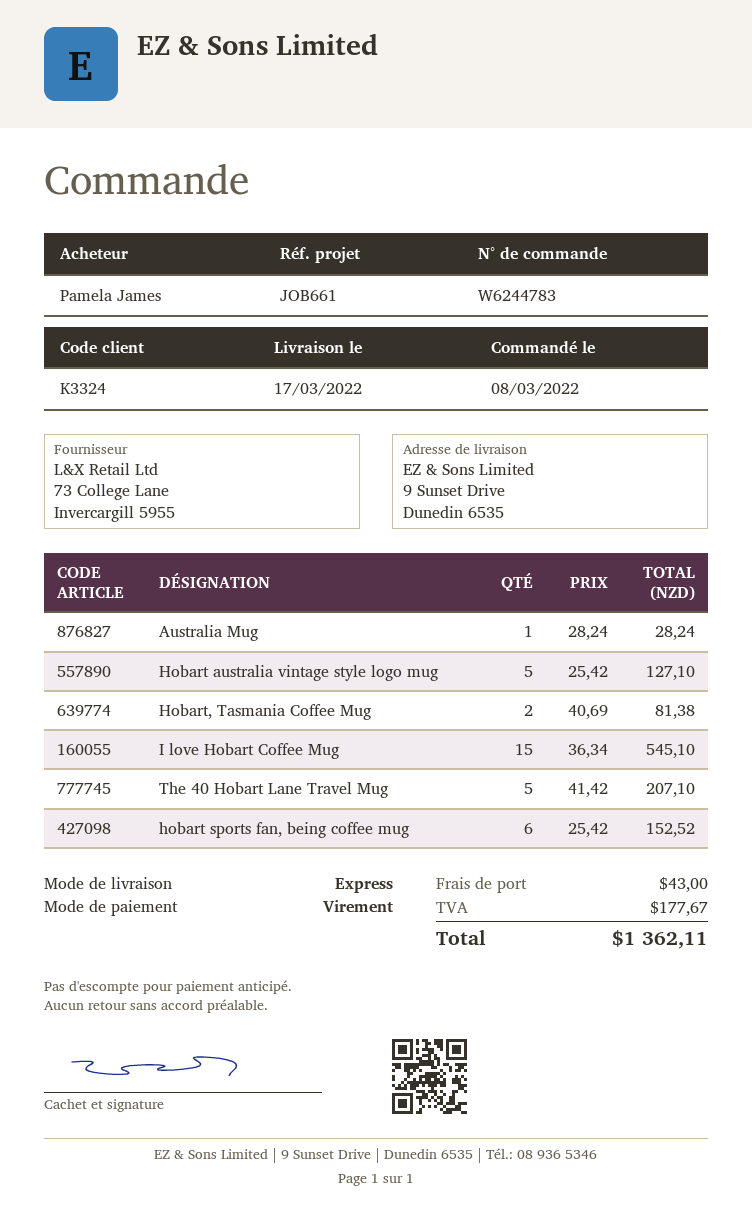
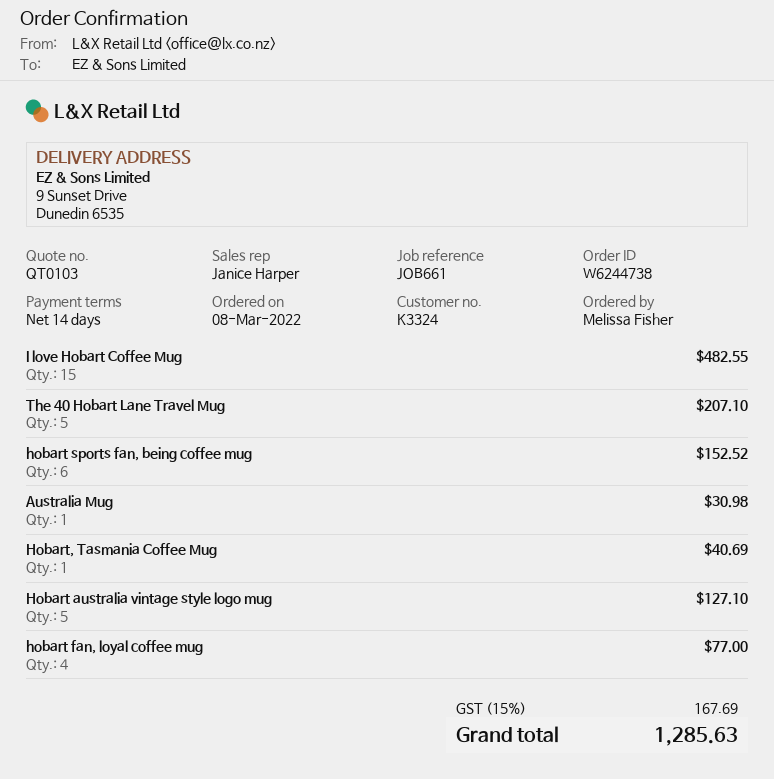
order number: W6244783 -> W6244738
ordered by: Pamela James -> Melissa Fisher
Australia Mug: 1 for 28.24 -> 1 for 30.98
Hobart, Tasmania Coffee Mug: 2 for 81.38 -> 1 for 40.69
I love Hobart Coffee Mug: 15 for 545.10 -> 15 for 482.55
hobart fan, loyal coffee mug: none -> 4 for 77.00
shipping: 43.00 -> none
tax: 177.67 -> 167.69
total: 1362.11 -> 1285.63

